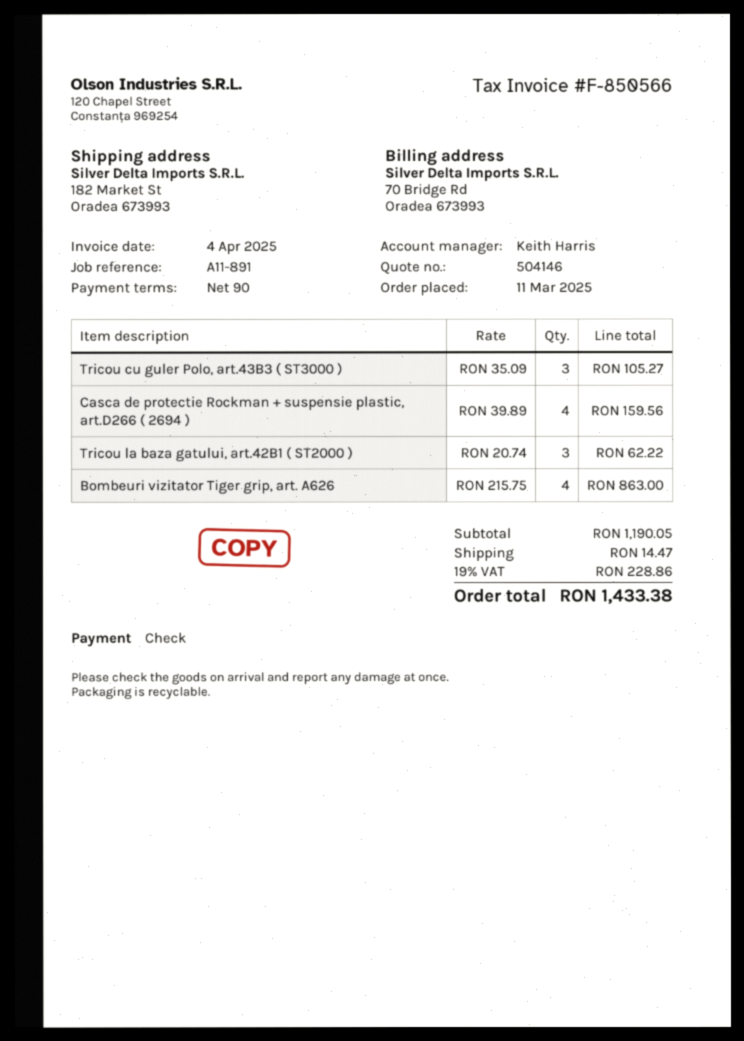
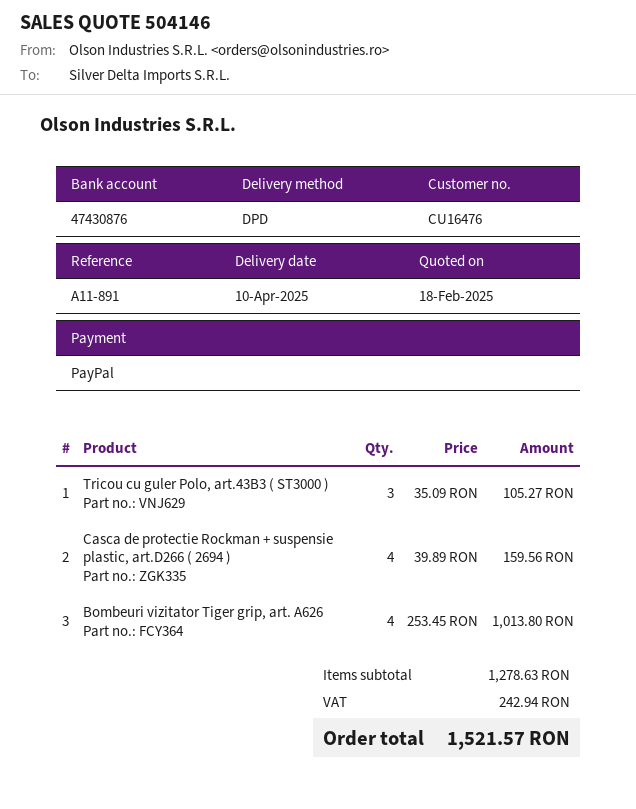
payment method: cheque -> PayPal
Tricou la baza gatului, art.42B1 ( ST2000 ): 3 x 20.74 = 62.22 -> none
Bombeuri vizitator Tiger grip, art. A626: 4 x 215.75 = 863.00 -> 4 x 253.45 = 1013.80
subtotal: 1190.05 -> 1278.63
shipping: 14.47 -> none
tax: 228.86 -> 242.94
total: 1433.38 -> 1521.57

